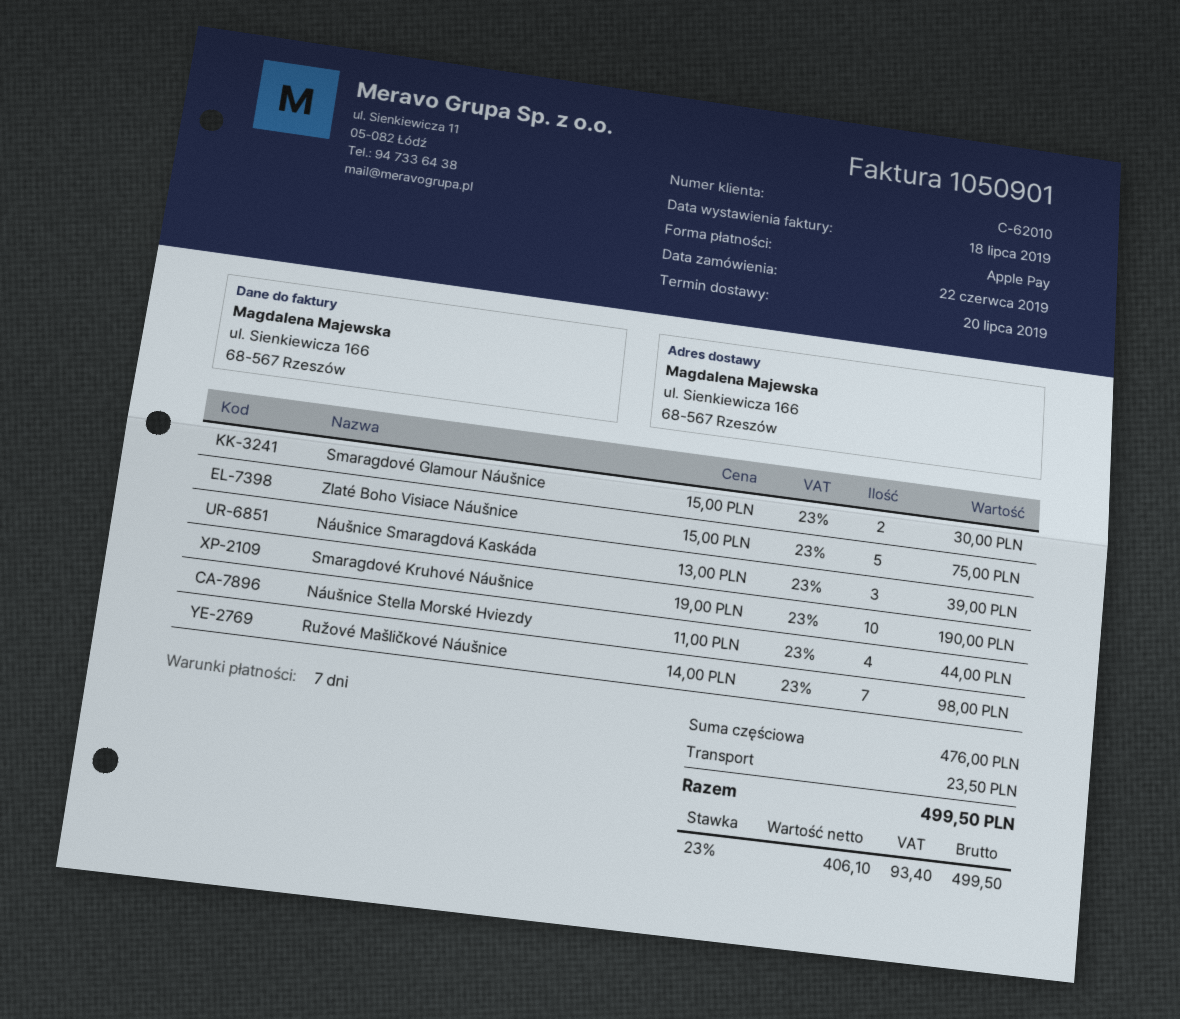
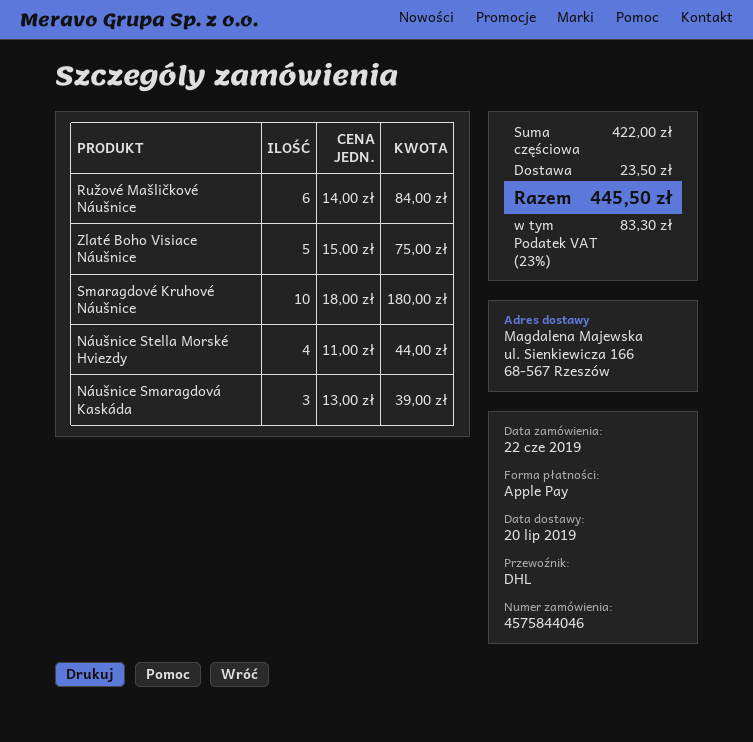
Smaragdové Glamour Náušnice: 2 x 15.00 = 30.00 -> none
Smaragdové Kruhové Náušnice: 10 x 19.00 = 190.00 -> 10 x 18.00 = 180.00
Ružové Mašličkové Náušnice: 7 x 14.00 = 98.00 -> 6 x 14.00 = 84.00
subtotal: 476.00 -> 422.00
tax: 23% = 93.40 -> 23% = 83.30
total: 499.50 -> 445.50

